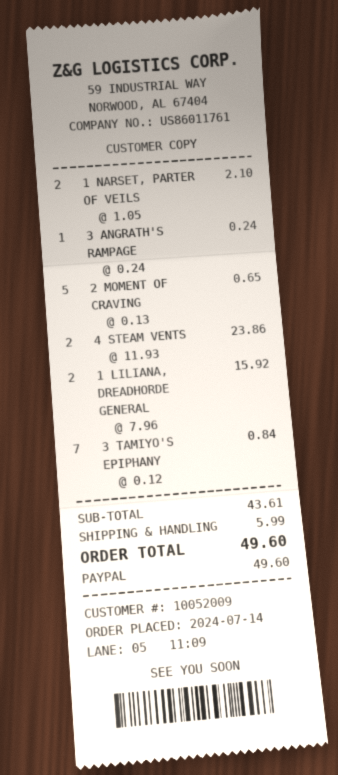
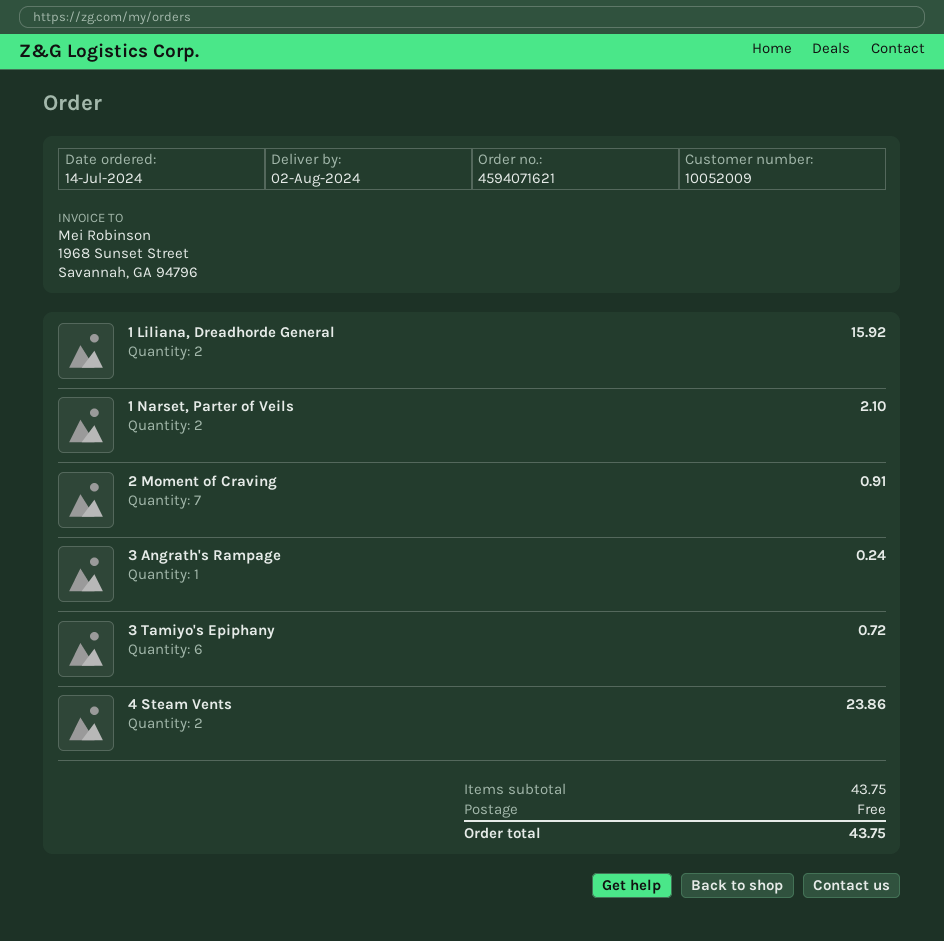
2 MOMENT OF CRAVING: 5 for 0.65 -> 7 for 0.91
3 TAMIYO'S EPIPHANY: 7 for 0.84 -> 6 for 0.72
subtotal: 43.61 -> 43.75
shipping: 5.99 -> 0.00
total: 49.60 -> 43.75

